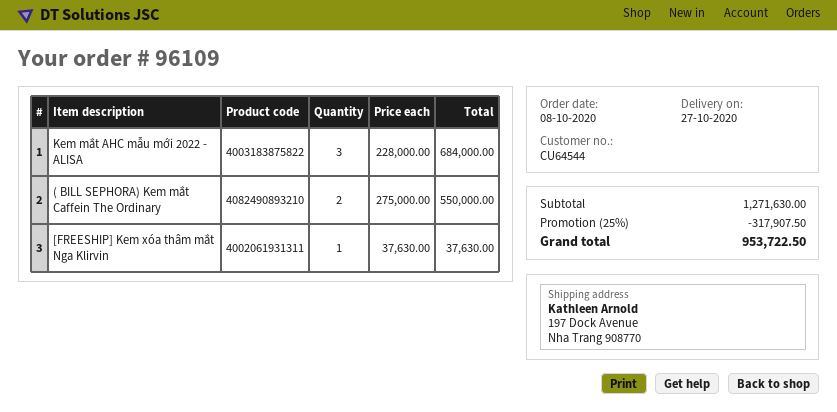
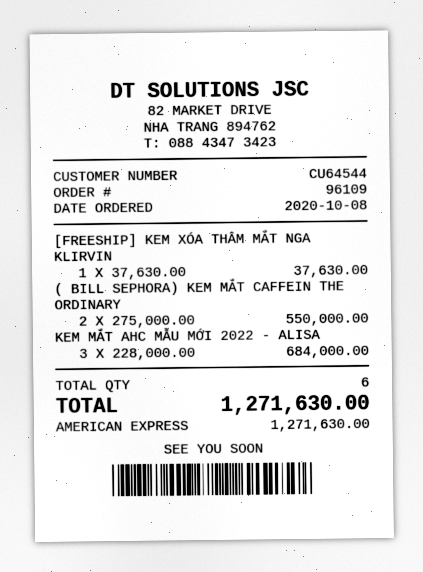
discount: 25% = 317907.50 -> none
total: 953722.50 -> 1271630.00

